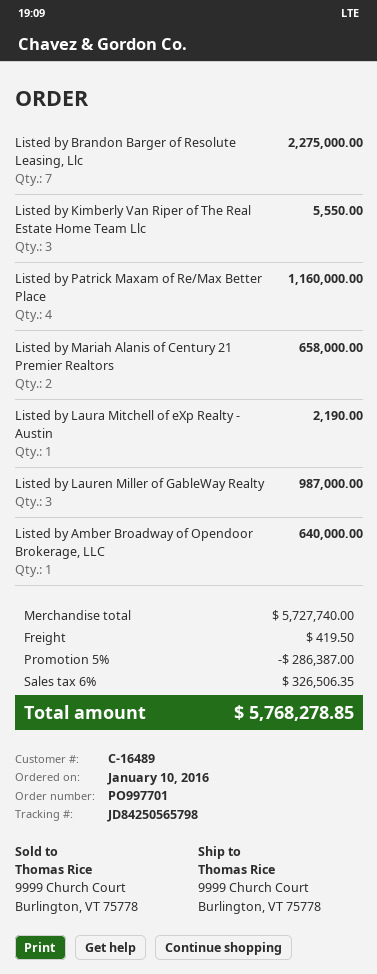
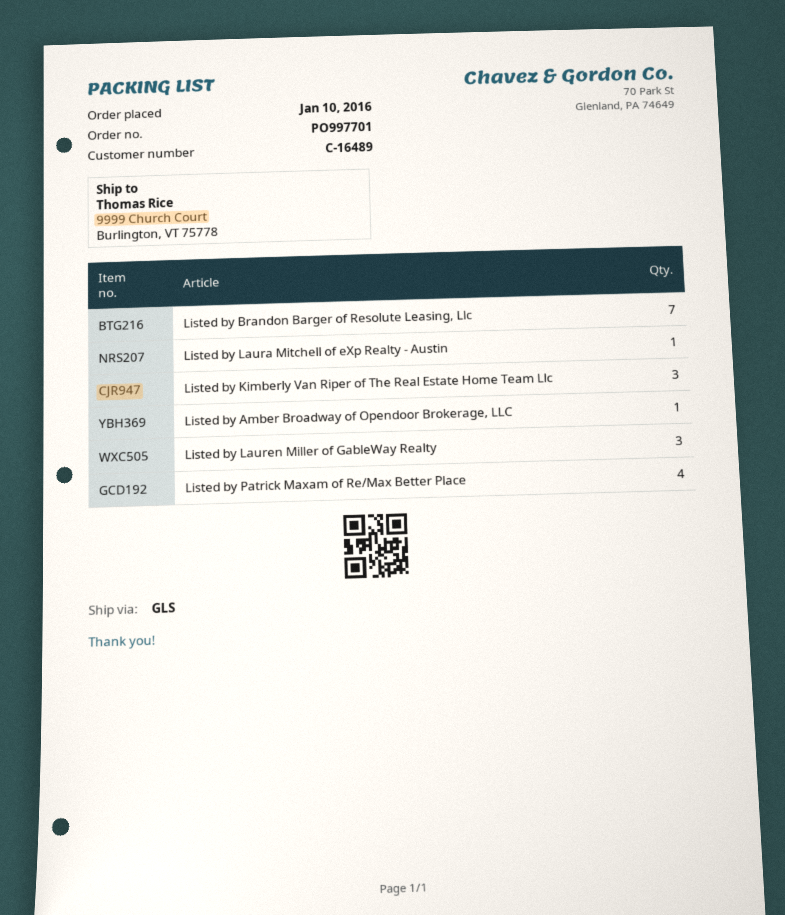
Listed by Mariah Alanis of Century 21 Premier Realtors: 2 -> none

